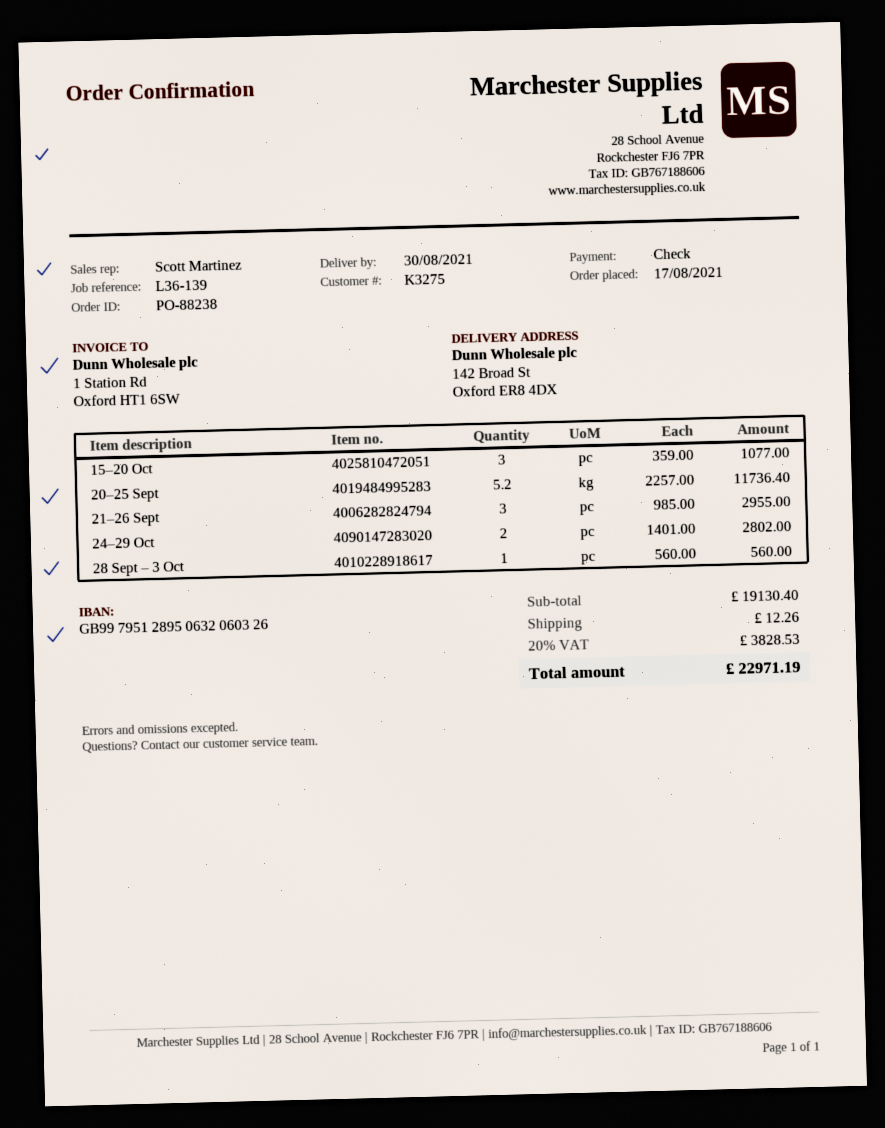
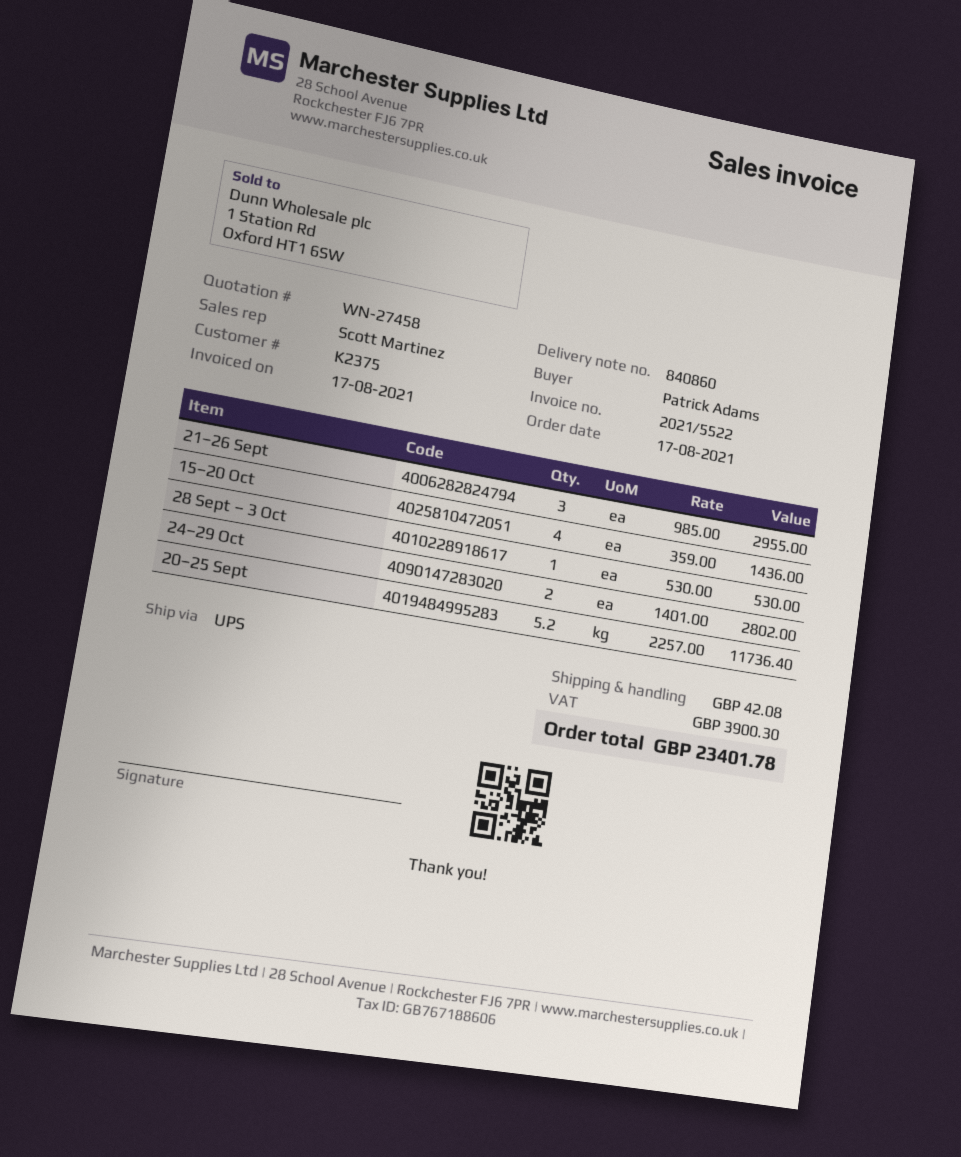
customer number: K3275 -> K2375
15–20 Oct: 3 x 359.00 = 1077.00 -> 4 x 359.00 = 1436.00
28 Sept – 3 Oct: 1 x 560.00 = 560.00 -> 1 x 530.00 = 530.00
shipping: 12.26 -> 42.08
tax: 3828.53 -> 3900.30
total: 22971.19 -> 23401.78

